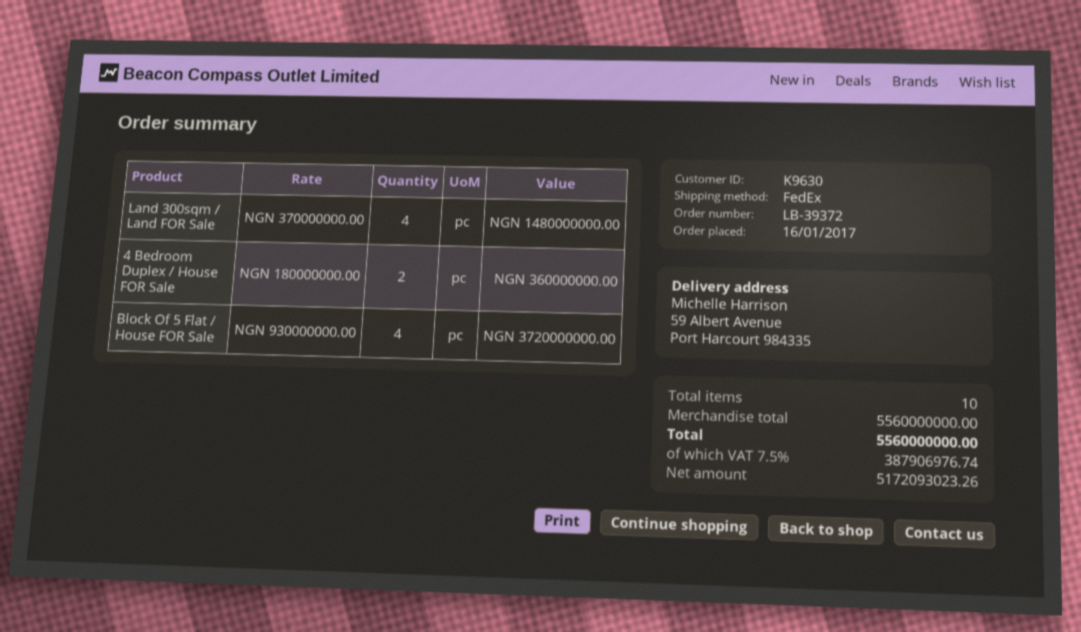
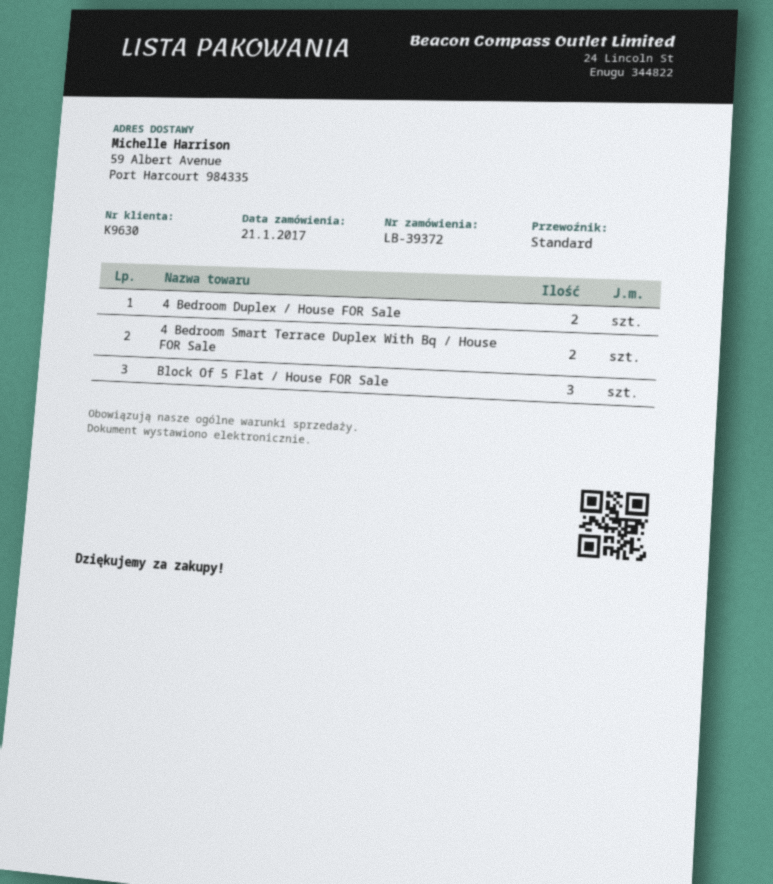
order date: 2017-01-16 -> 2017-01-21
shipping method: FedEx -> standard
Land 300sqm / Land FOR Sale: 4 -> none
Block Of 5 Flat / House FOR Sale: 4 -> 3
4 Bedroom Smart Terrace Duplex With Bq / House FOR Sale: none -> 2

